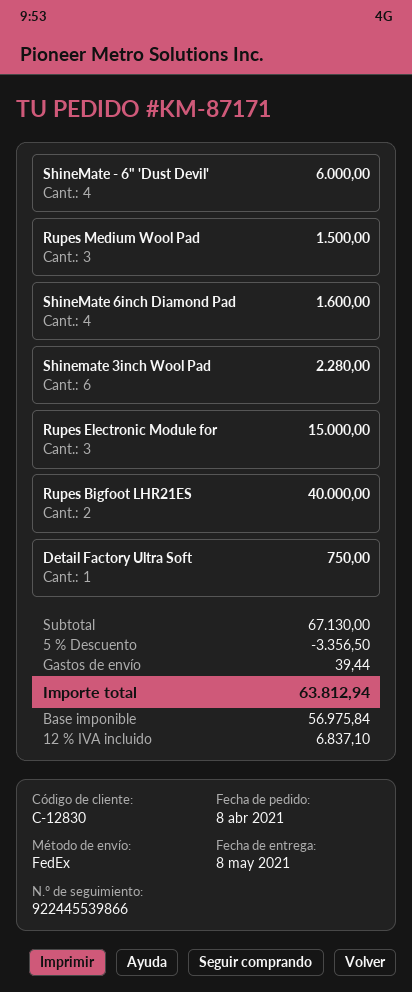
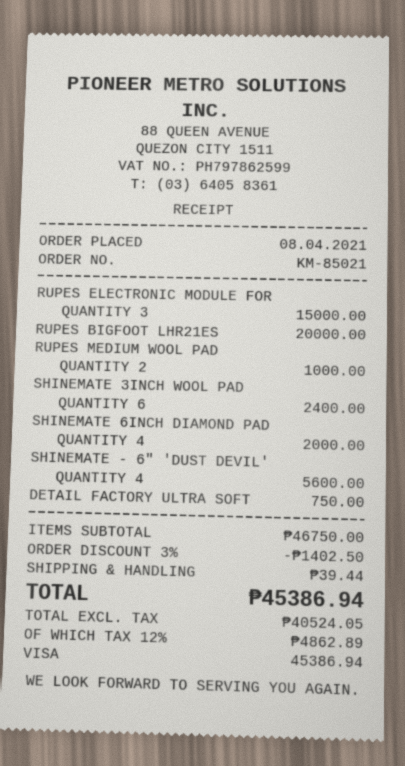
order number: KM-87171 -> KM-85021
ShineMate - 6" 'Dust Devil': 4 for 6000.00 -> 4 for 5600.00
Rupes Medium Wool Pad: 3 for 1500.00 -> 2 for 1000.00
ShineMate 6inch Diamond Pad: 4 for 1600.00 -> 4 for 2000.00
Shinemate 3inch Wool Pad: 6 for 2280.00 -> 6 for 2400.00
Rupes Bigfoot LHR21ES: 2 for 40000.00 -> 1 for 20000.00
subtotal: 67130.00 -> 46750.00
discount: 5% = 3356.50 -> 3% = 1402.50
net: 56975.84 -> 40524.05
tax: 12% = 6837.10 -> 12% = 4862.89
total: 63812.94 -> 45386.94

